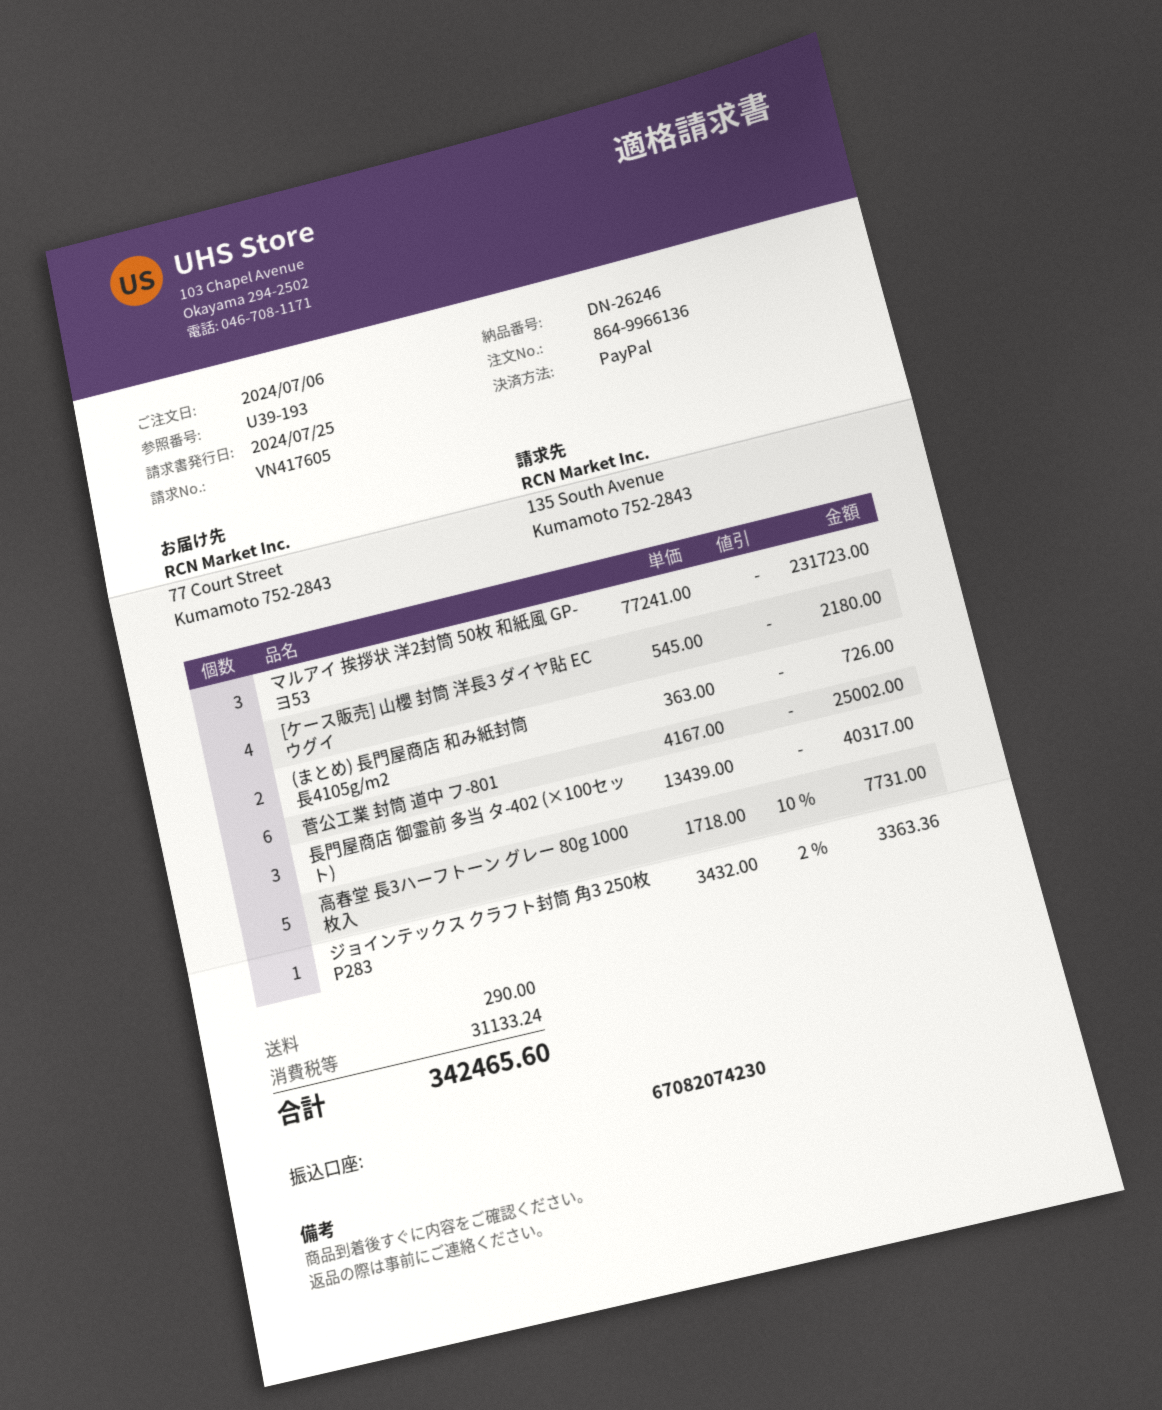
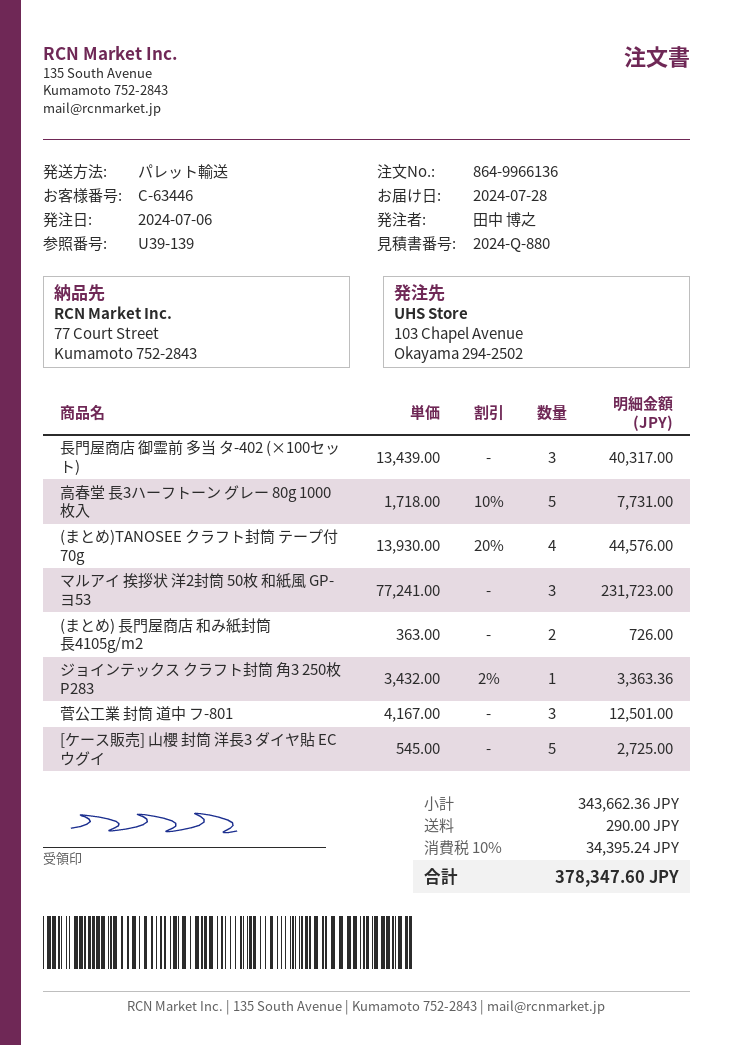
reference: U39-193 -> U39-139
[ケース販売] 山櫻 封筒 洋長3 ダイヤ貼 ECウグイ: 4 x 545.00 = 2180.00 -> 5 x 545.00 = 2725.00
菅公工業 封筒 道中 フ-801: 6 x 4167.00 = 25002.00 -> 3 x 4167.00 = 12501.00
(まとめ)TANOSEE クラフト封筒 テープ付 70g: none -> 4 x 13930.00 - 20% = 44576.00
tax: 31133.24 -> 34395.24
total: 342465.60 -> 378347.60

